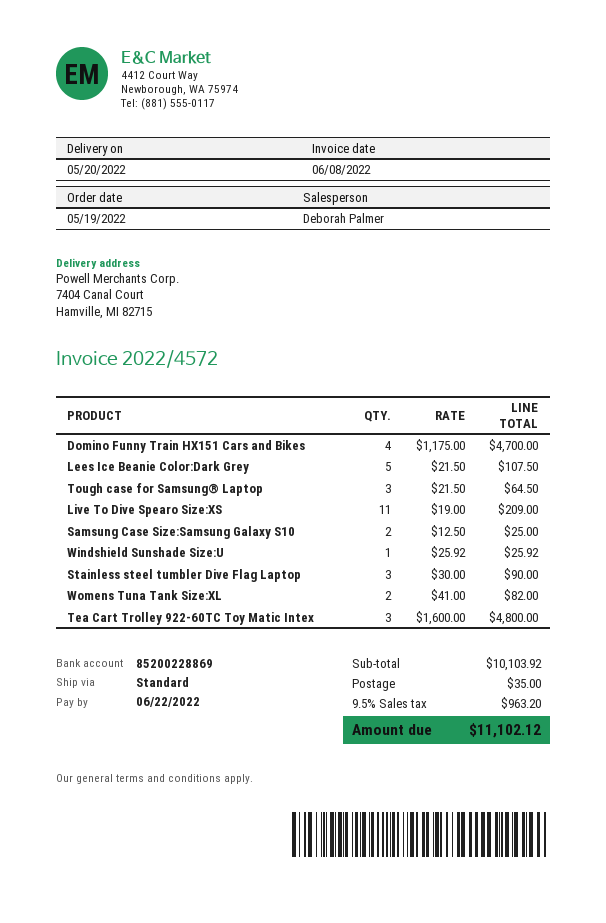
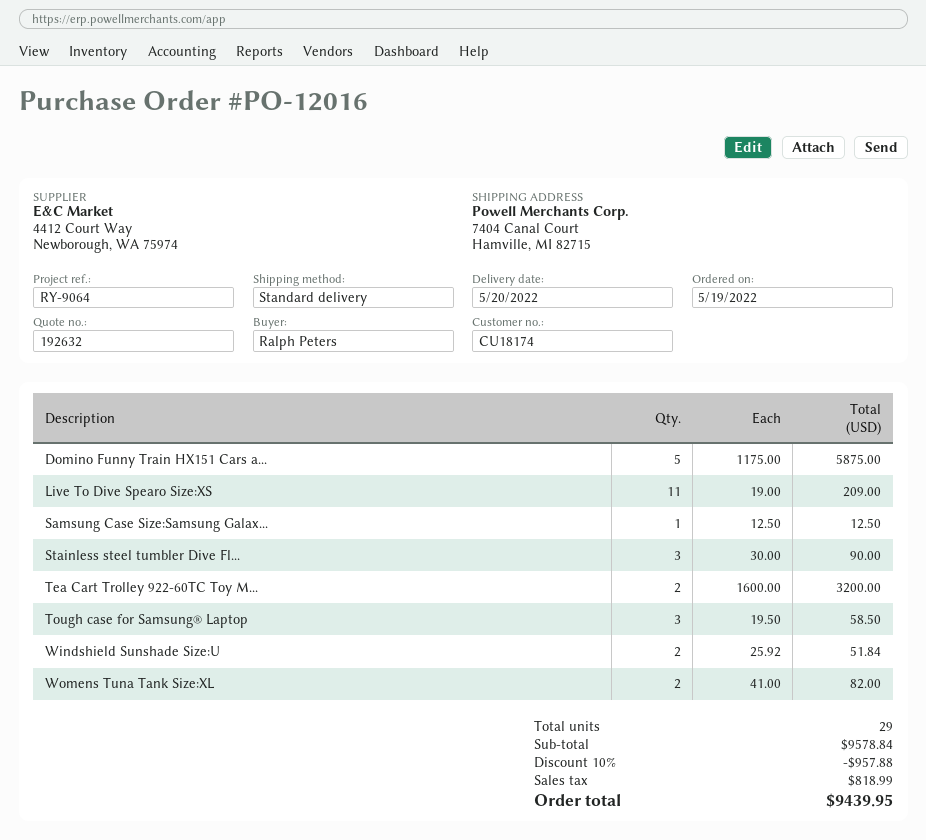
Domino Funny Train HX151 Cars and Bikes: 4 x 1175.00 = 4700.00 -> 5 x 1175.00 = 5875.00
Lees Ice Beanie Color:Dark Grey: 5 x 21.50 = 107.50 -> none
Tough case for Samsung® Laptop: 3 x 21.50 = 64.50 -> 3 x 19.50 = 58.50
Samsung Case Size:Samsung Galaxy S10: 2 x 12.50 = 25.00 -> 1 x 12.50 = 12.50
Windshield Sunshade Size:U: 1 x 25.92 = 25.92 -> 2 x 25.92 = 51.84
Tea Cart Trolley 922-60TC Toy Matic Intex: 3 x 1600.00 = 4800.00 -> 2 x 1600.00 = 3200.00
subtotal: 10103.92 -> 9578.84
discount: none -> 10% = 957.88
shipping: 35.00 -> none
tax: 963.20 -> 818.99
total: 11102.12 -> 9439.95

